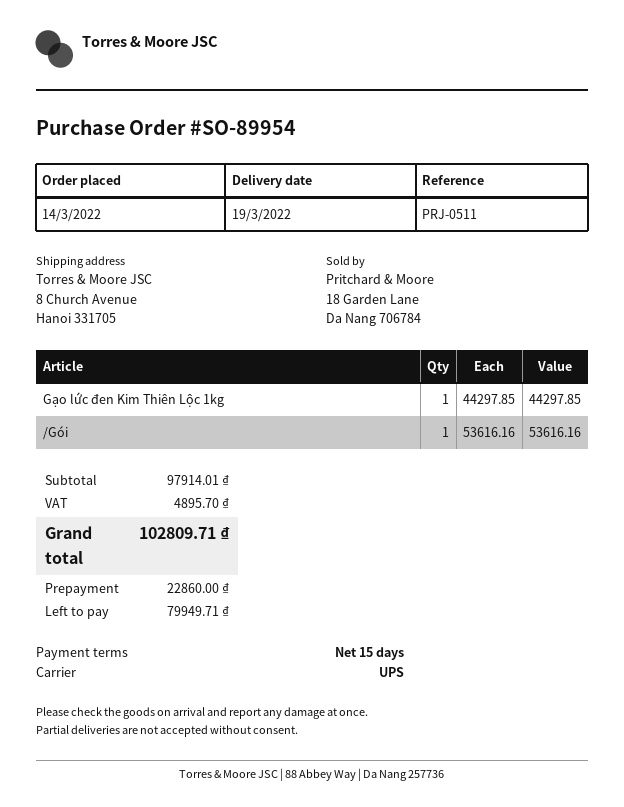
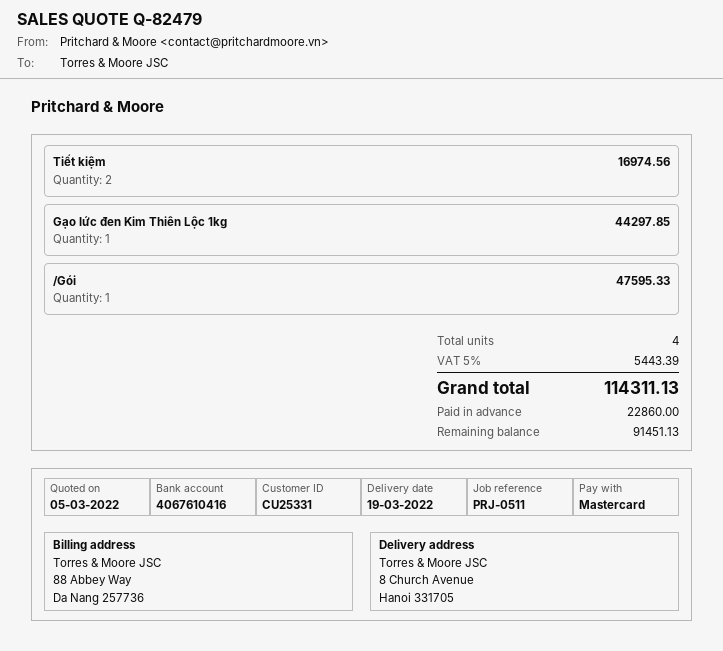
/Gói: 1 for 53616.16 -> 1 for 47595.33
Tiết kiệm: none -> 2 for 16974.56
tax: 4895.70 -> 5443.39
total: 102809.71 -> 114311.13
balance: 79949.71 -> 91451.13

